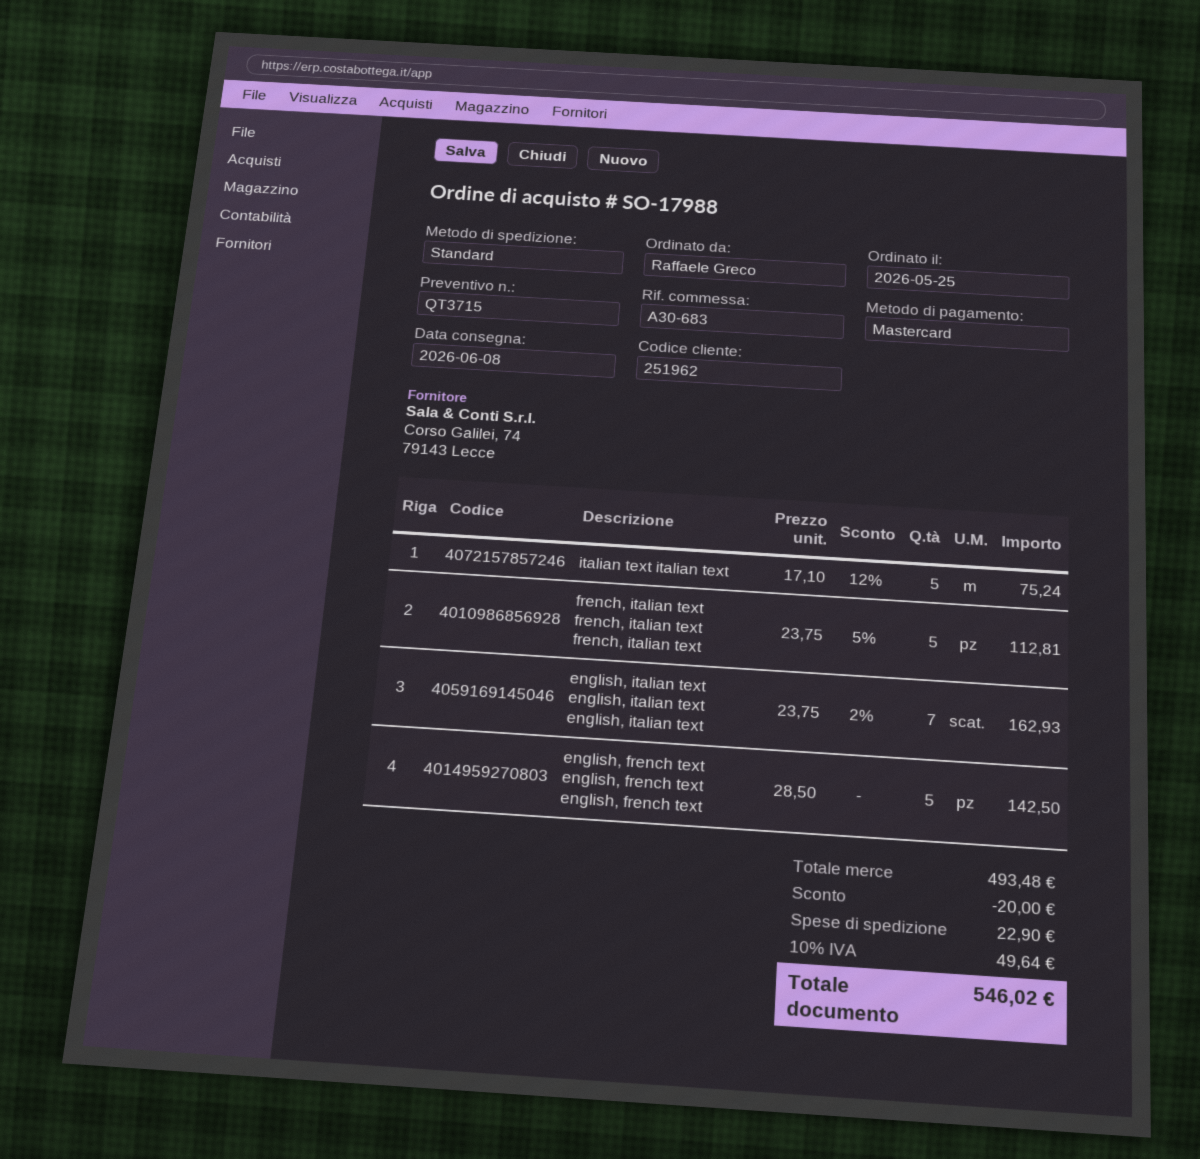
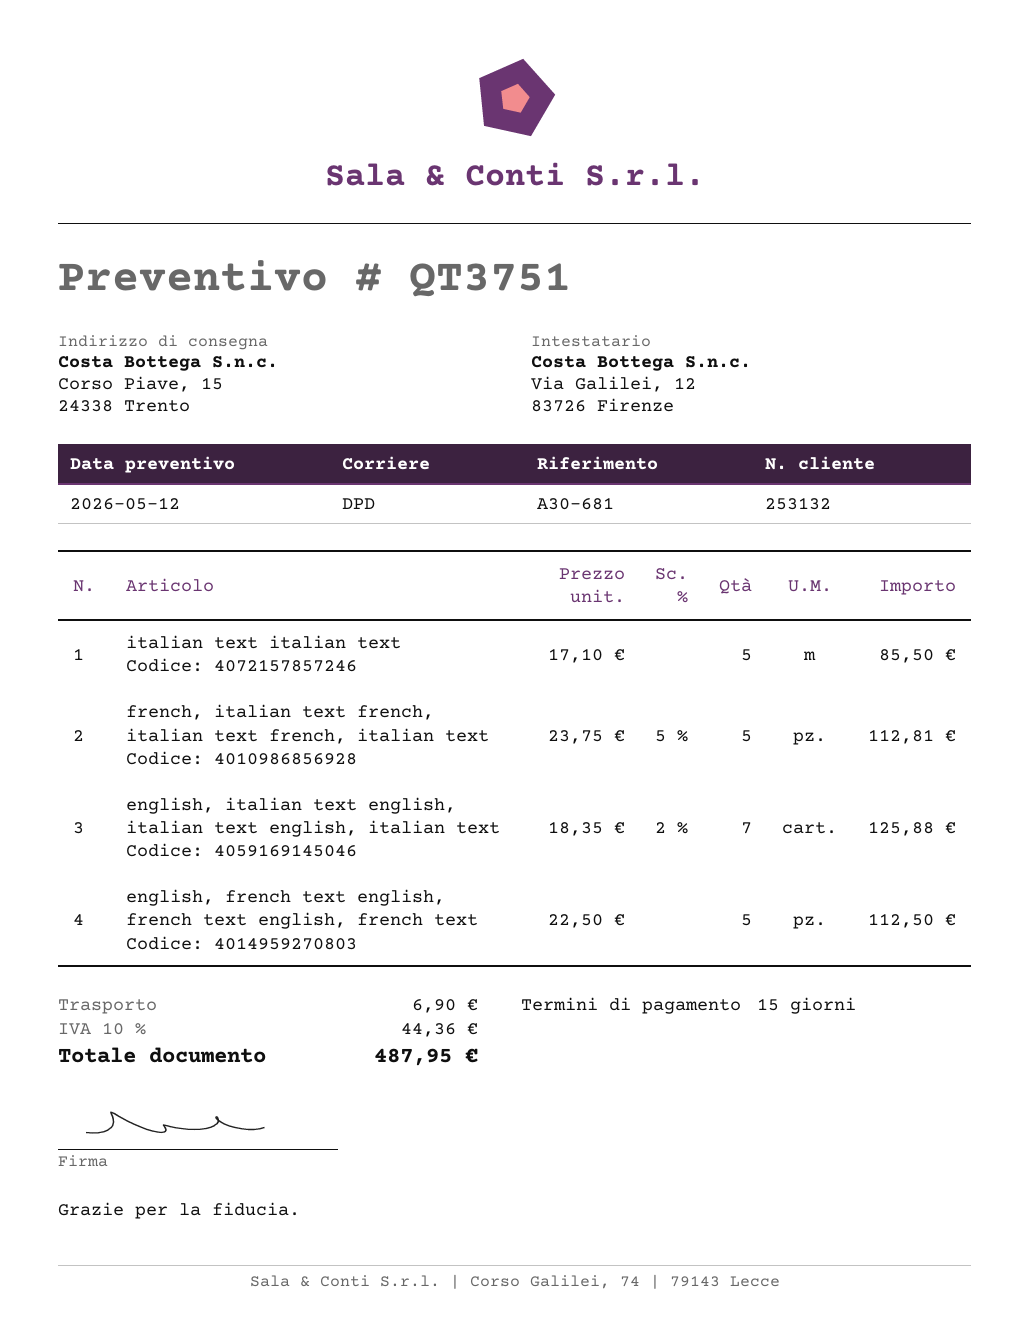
quote number: QT3715 -> QT3751
customer number: 251962 -> 253132
reference: A30-683 -> A30-681
shipping method: standard -> DPD
italian text italian text: 5 x 17.10 - 12% = 75.24 -> 5 x 17.10 = 85.50
english, italian text english, italian text english, italian text: 7 x 23.75 - 2% = 162.93 -> 7 x 18.35 - 2% = 125.88
english, french text english, french text english, french text: 5 x 28.50 = 142.50 -> 5 x 22.50 = 112.50
discount: 20.00 -> none
shipping: 22.90 -> 6.90
tax: 10% = 49.64 -> 10% = 44.36
total: 546.02 -> 487.95

